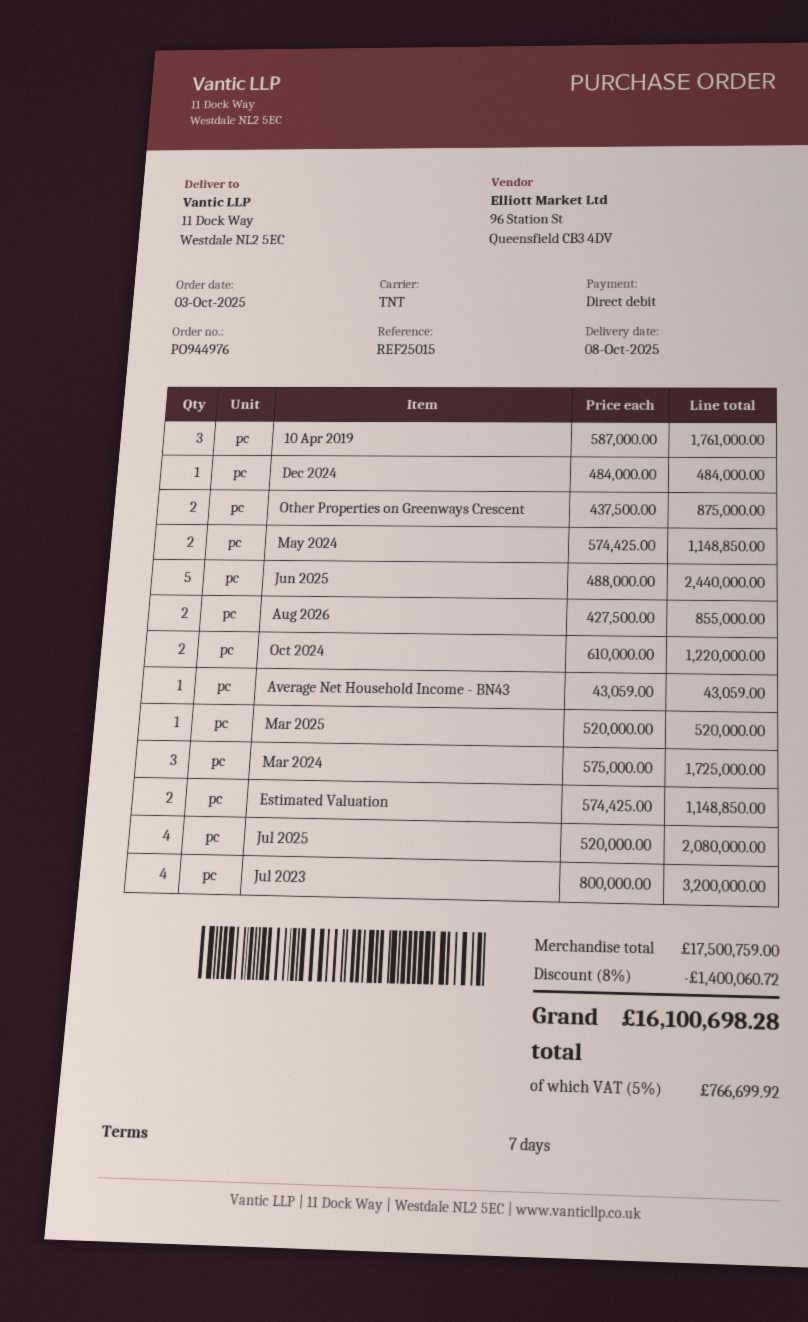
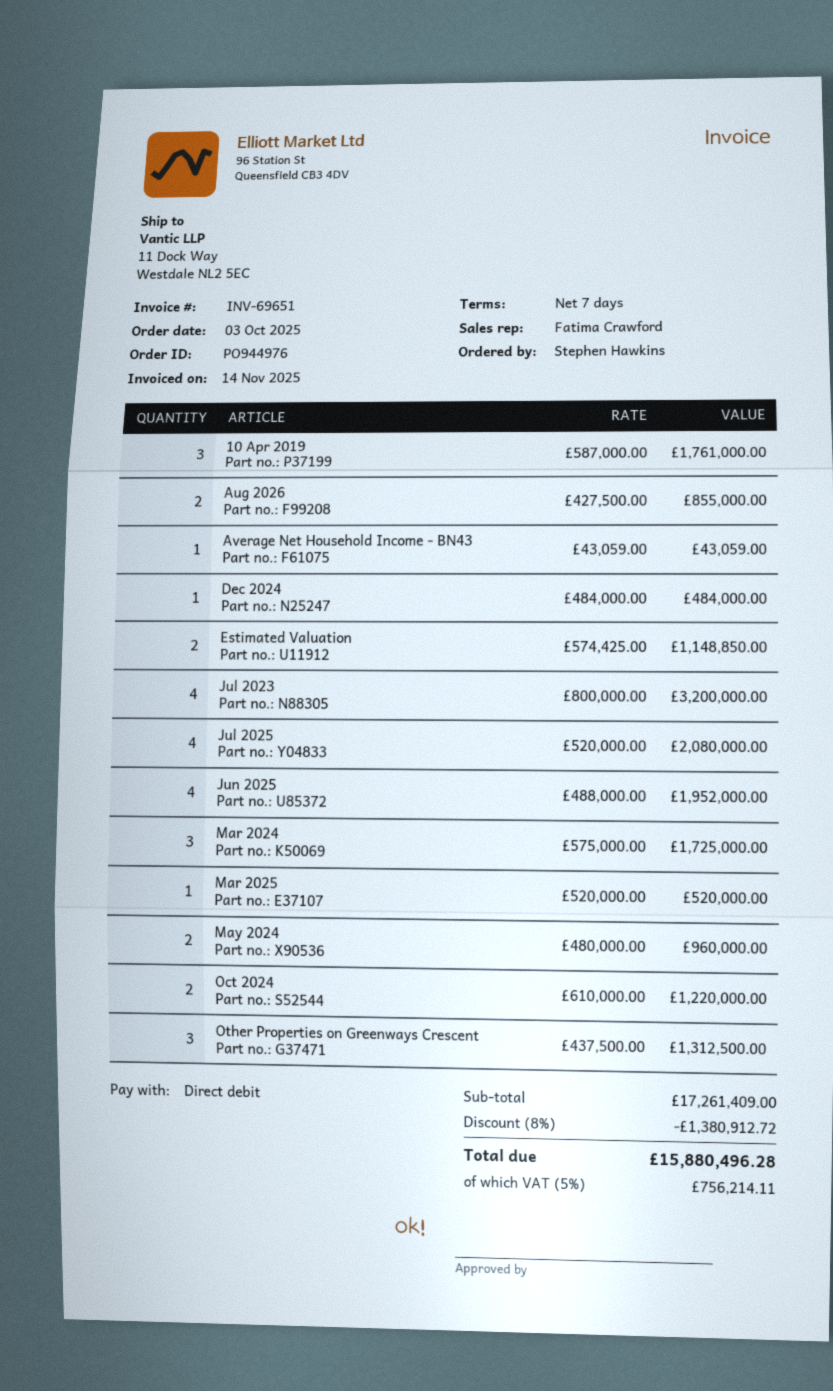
Other Properties on Greenways Crescent: 2 x 437500.00 = 875000.00 -> 3 x 437500.00 = 1312500.00
May 2024: 2 x 574425.00 = 1148850.00 -> 2 x 480000.00 = 960000.00
Jun 2025: 5 x 488000.00 = 2440000.00 -> 4 x 488000.00 = 1952000.00
subtotal: 17500759.00 -> 17261409.00
discount: 8% = 1400060.72 -> 8% = 1380912.72
tax: 5% = 766699.92 -> 5% = 756214.11
total: 16100698.28 -> 15880496.28

